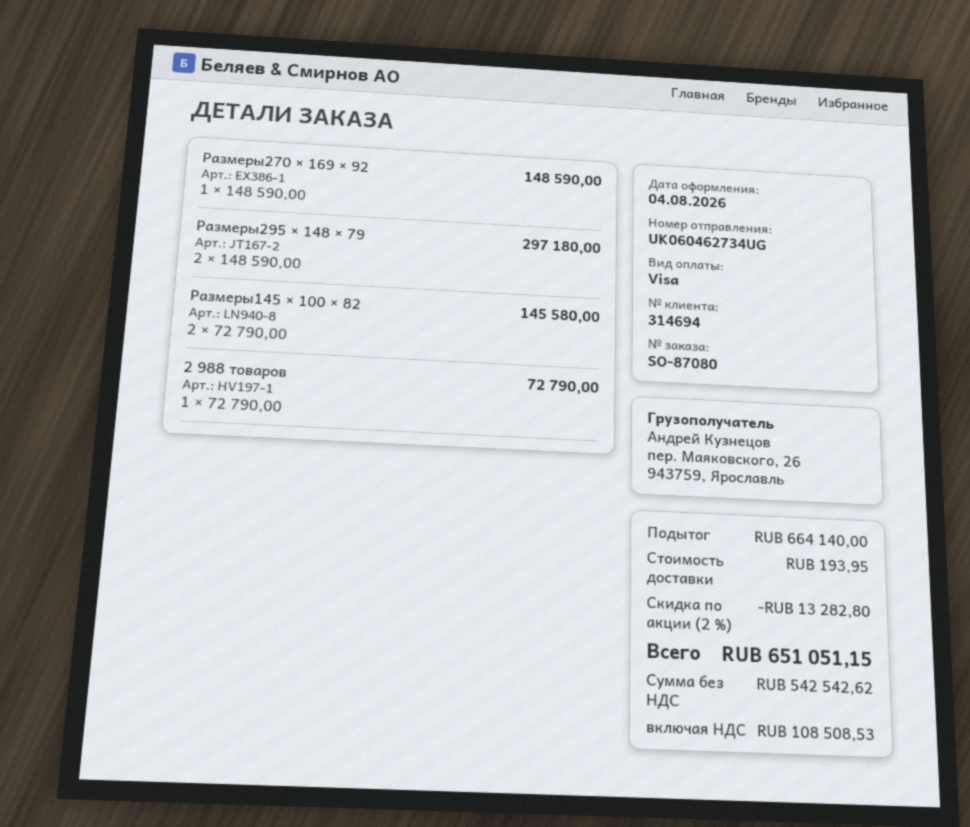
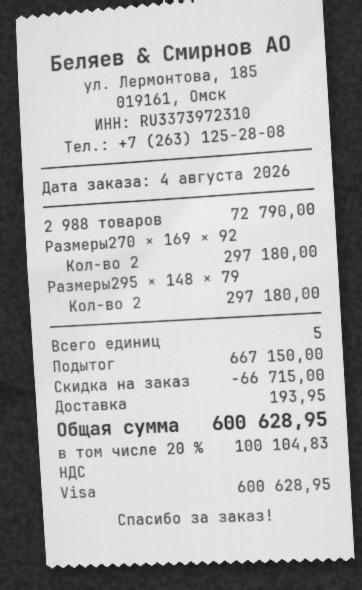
Размеры270 × 169 × 92: 1 for 148590.00 -> 2 for 297180.00
Размеры145 × 100 × 82: 2 for 145580.00 -> none
subtotal: 664140.00 -> 667150.00
discount: 13282.80 -> 66715.00
tax: 108508.53 -> 100104.83
total: 651051.15 -> 600628.95

